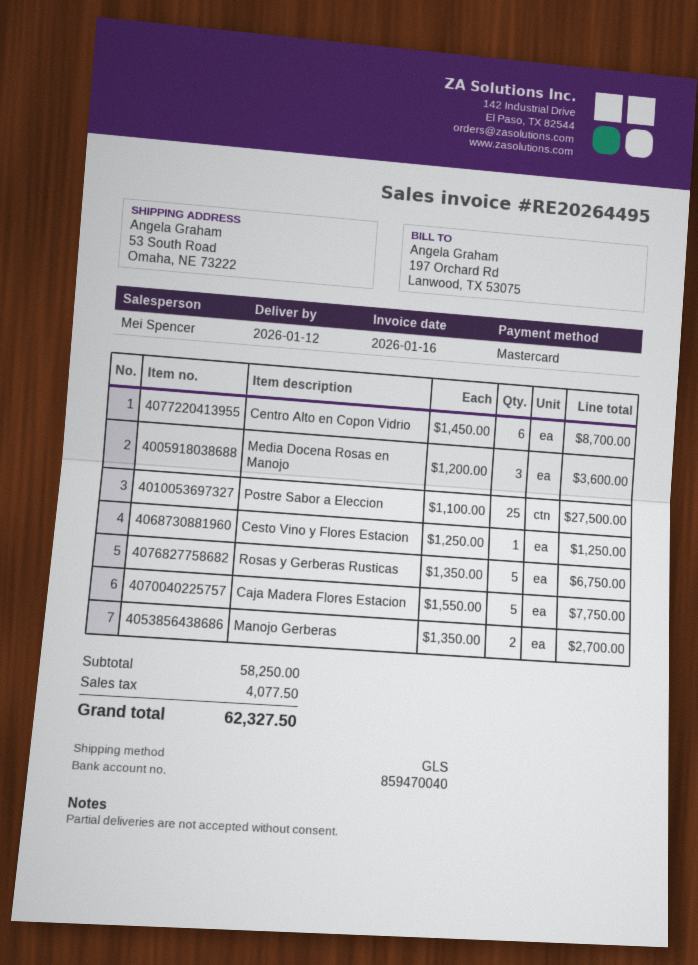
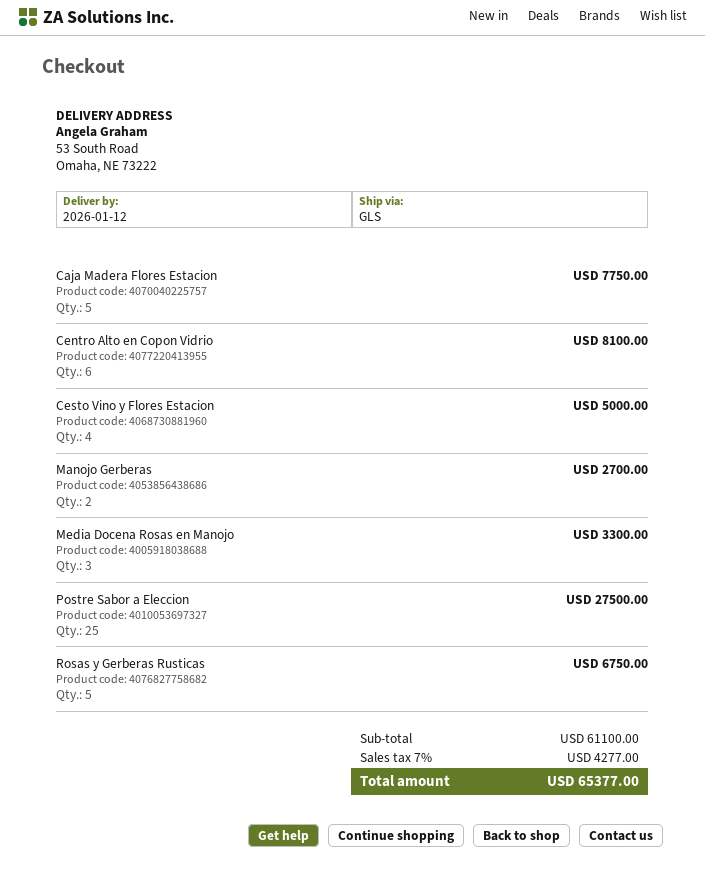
Centro Alto en Copon Vidrio: 6 for 8700.00 -> 6 for 8100.00
Media Docena Rosas en Manojo: 3 for 3600.00 -> 3 for 3300.00
Cesto Vino y Flores Estacion: 1 for 1250.00 -> 4 for 5000.00
subtotal: 58250.00 -> 61100.00
tax: 4077.50 -> 4277.00
total: 62327.50 -> 65377.00

